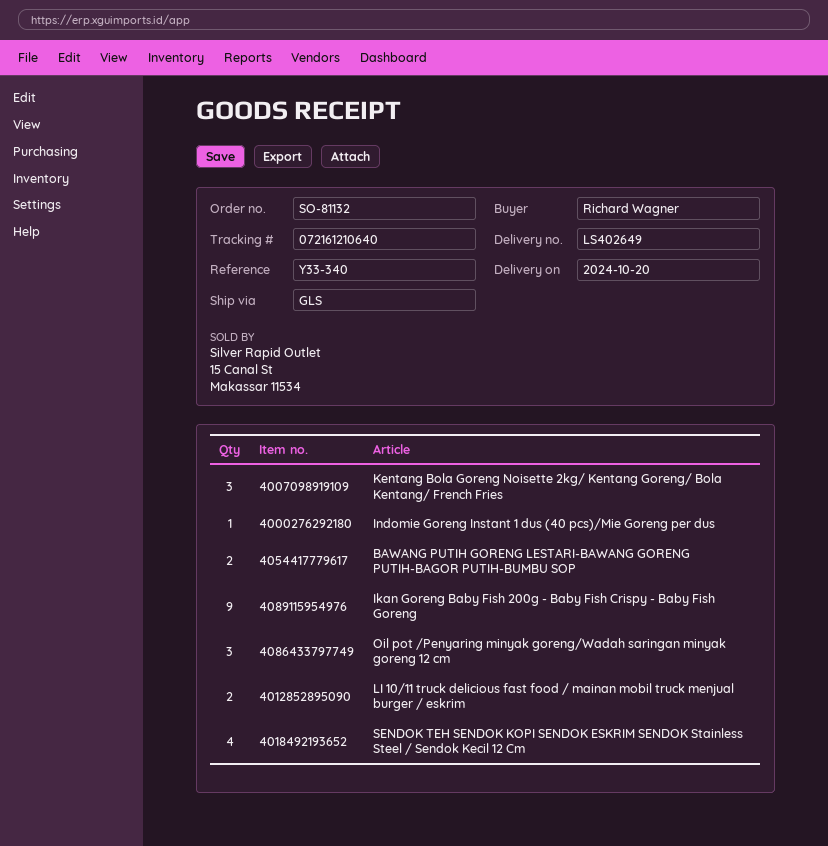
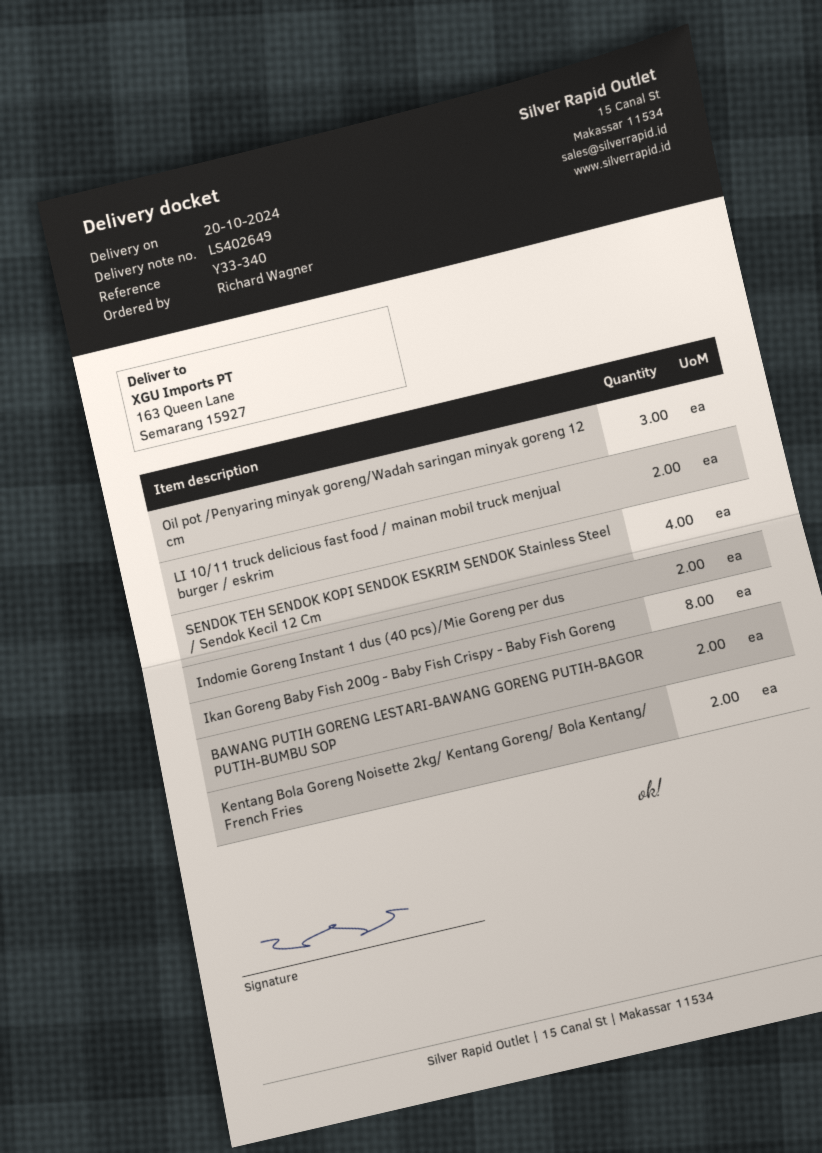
Kentang Bola Goreng Noisette 2kg/ Kentang Goreng/ Bola Kentang/ French Fries: 3 -> 2
Indomie Goreng Instant 1 dus (40 pcs)/Mie Goreng per dus: 1 -> 2
Ikan Goreng Baby Fish 200g - Baby Fish Crispy - Baby Fish Goreng: 9 -> 8

